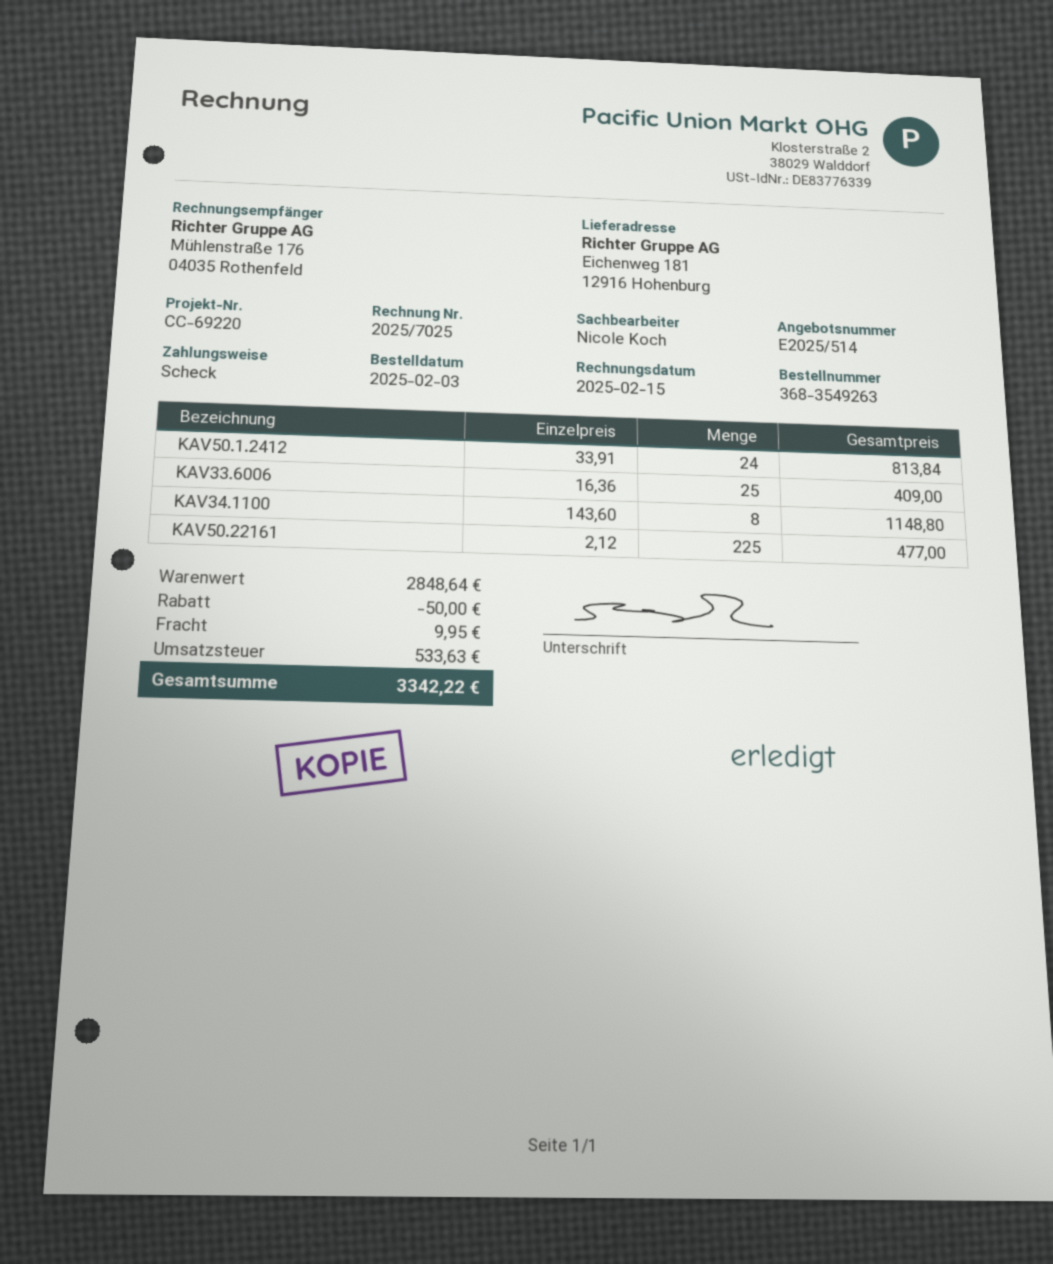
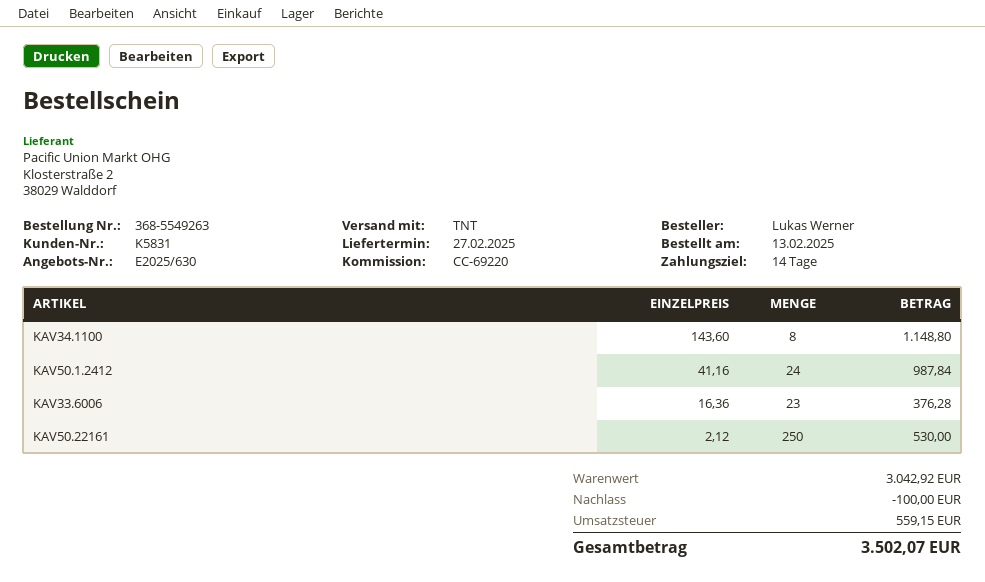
quote number: E2025/514 -> E2025/630
order number: 368-3549263 -> 368-5549263
order date: 2025-02-03 -> 2025-02-13
KAV50.1.2412: 24 x 33.91 = 813.84 -> 24 x 41.16 = 987.84
KAV33.6006: 25 x 16.36 = 409.00 -> 23 x 16.36 = 376.28
KAV50.22161: 225 x 2.12 = 477.00 -> 250 x 2.12 = 530.00
subtotal: 2848.64 -> 3042.92
discount: 50.00 -> 100.00
shipping: 9.95 -> none
tax: 533.63 -> 559.15
total: 3342.22 -> 3502.07

